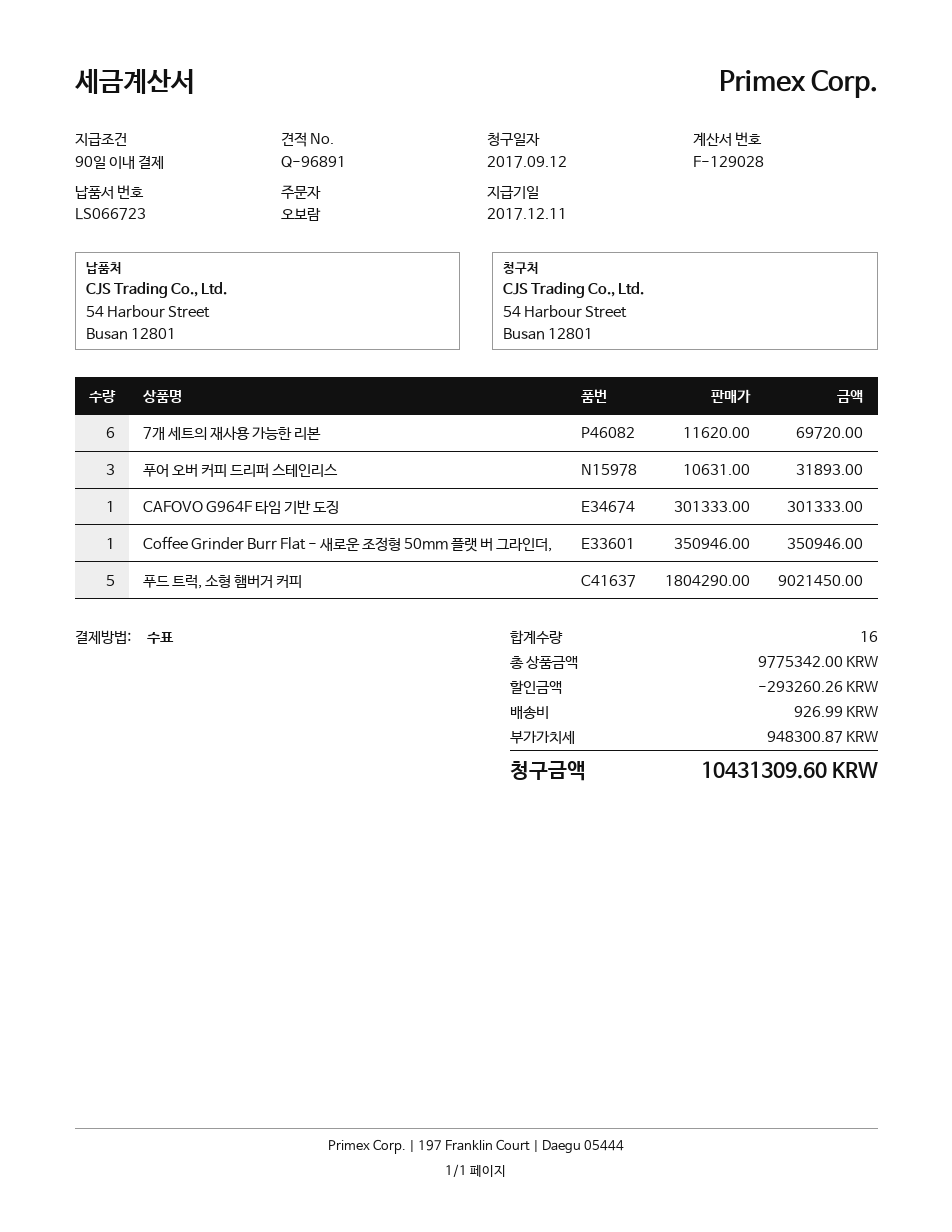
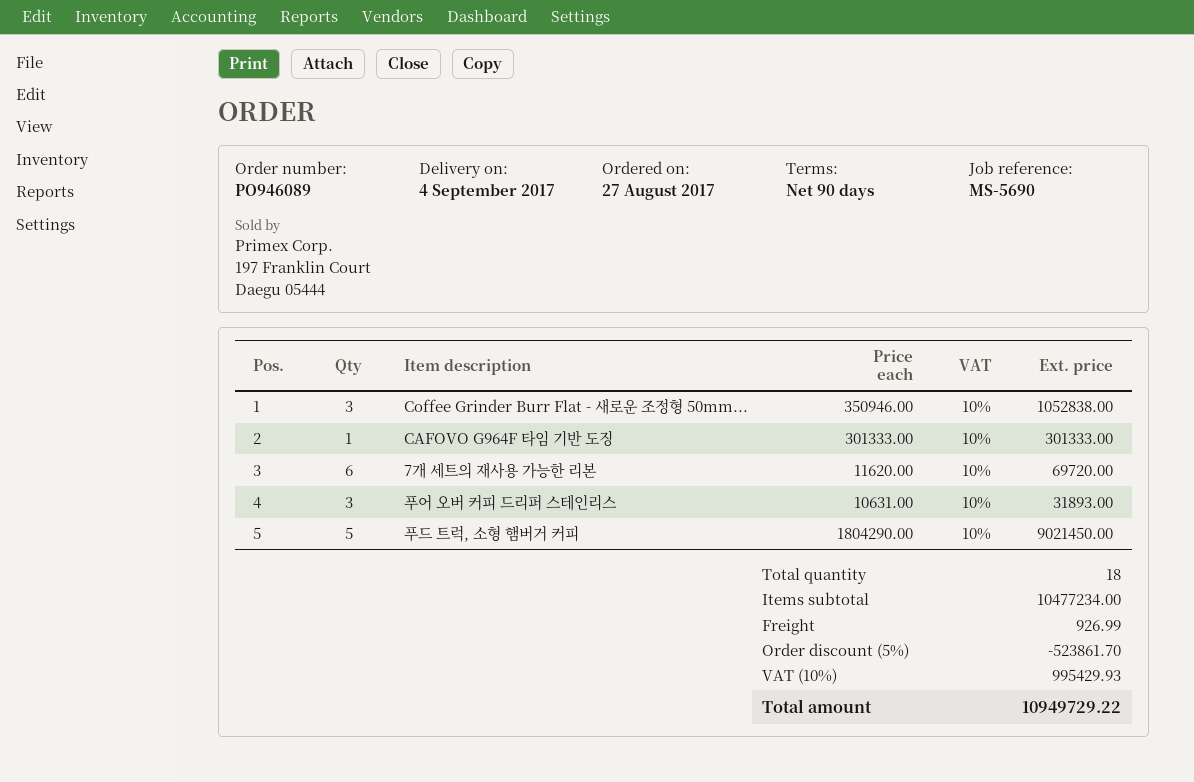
Coffee Grinder Burr Flat - 새로운 조정형 50mm 플랫 버 그라인더,: 1 x 350946.00 = 350946.00 -> 3 x 350946.00 = 1052838.00
total quantity: 16 -> 18
subtotal: 9775342.00 -> 10477234.00
discount: 293260.26 -> 523861.70
tax: 948300.87 -> 995429.93
total: 10431309.60 -> 10949729.22

